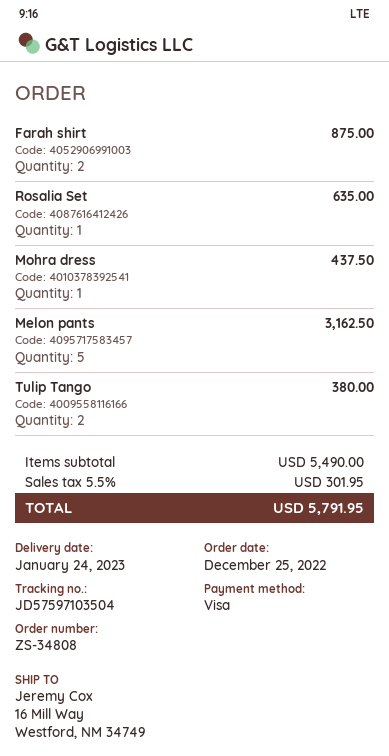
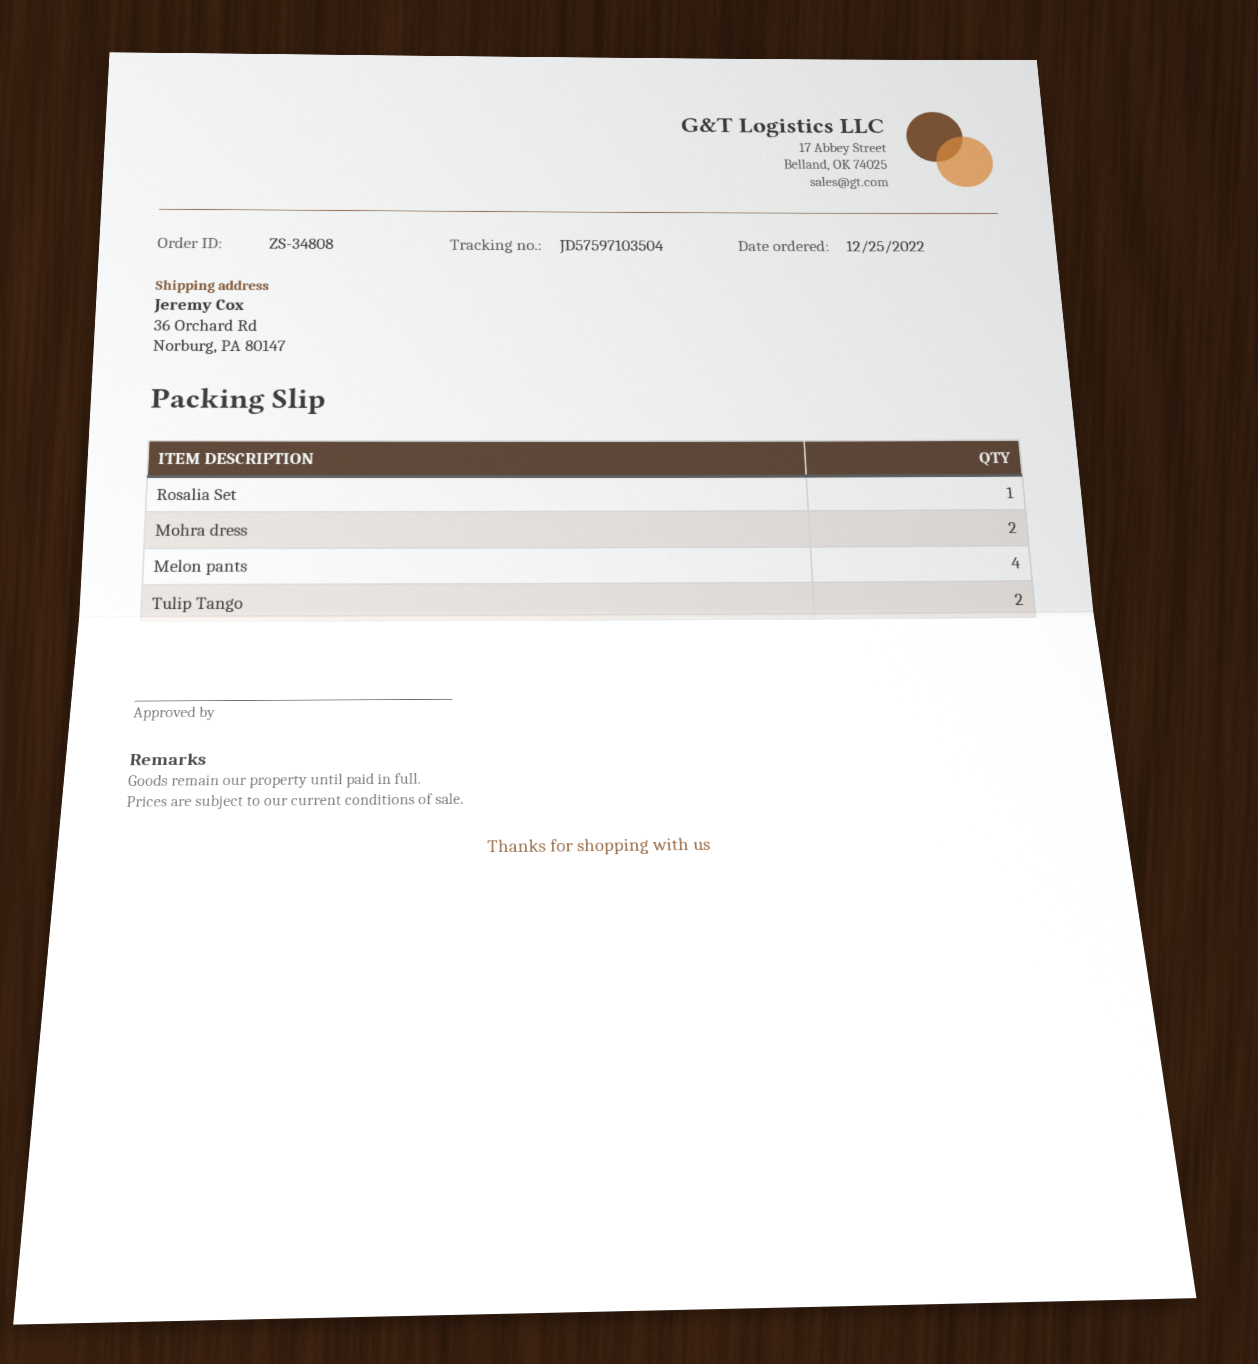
ship to: 16 Mill Way, Westford, NM 34749 -> 36 Orchard Rd, Norburg, PA 80147
Farah shirt: 2 -> none
Mohra dress: 1 -> 2
Melon pants: 5 -> 4

